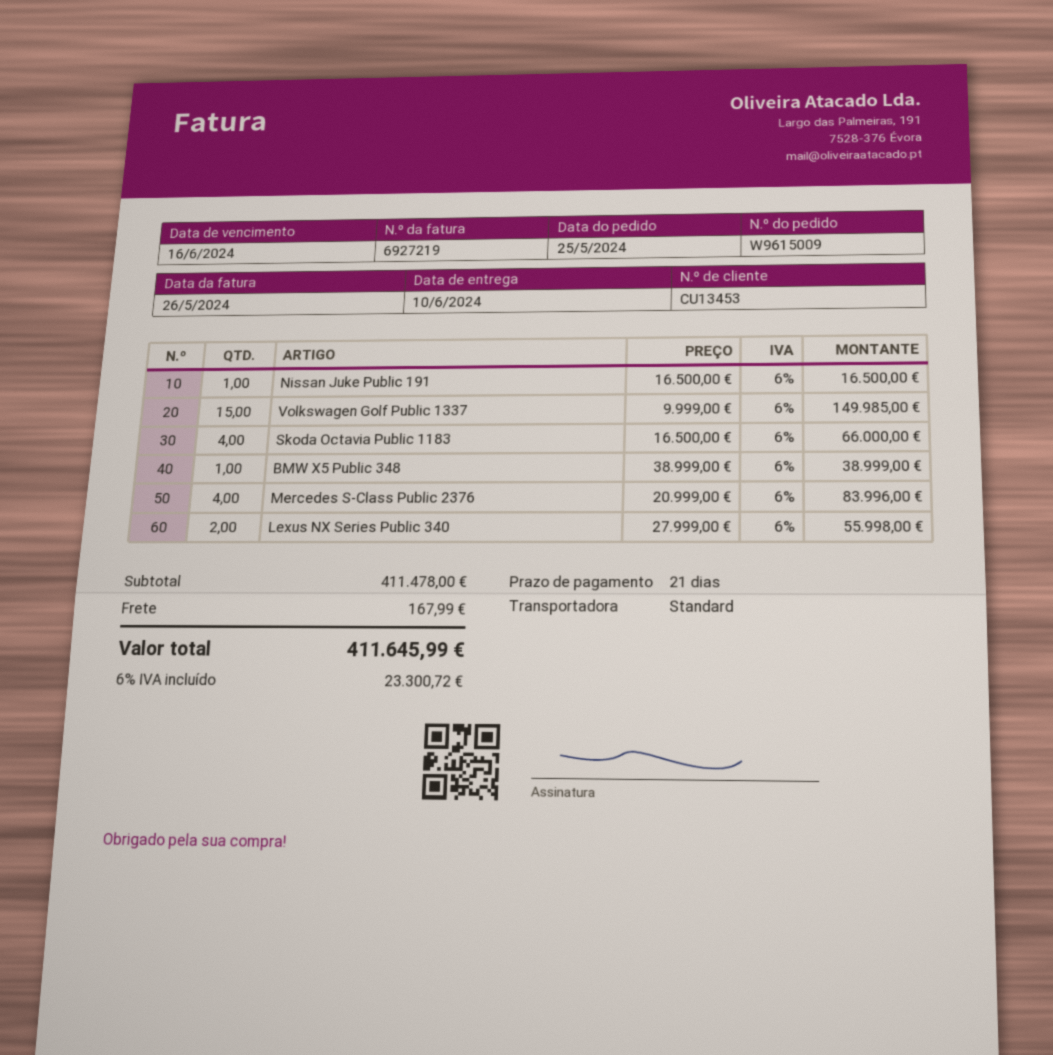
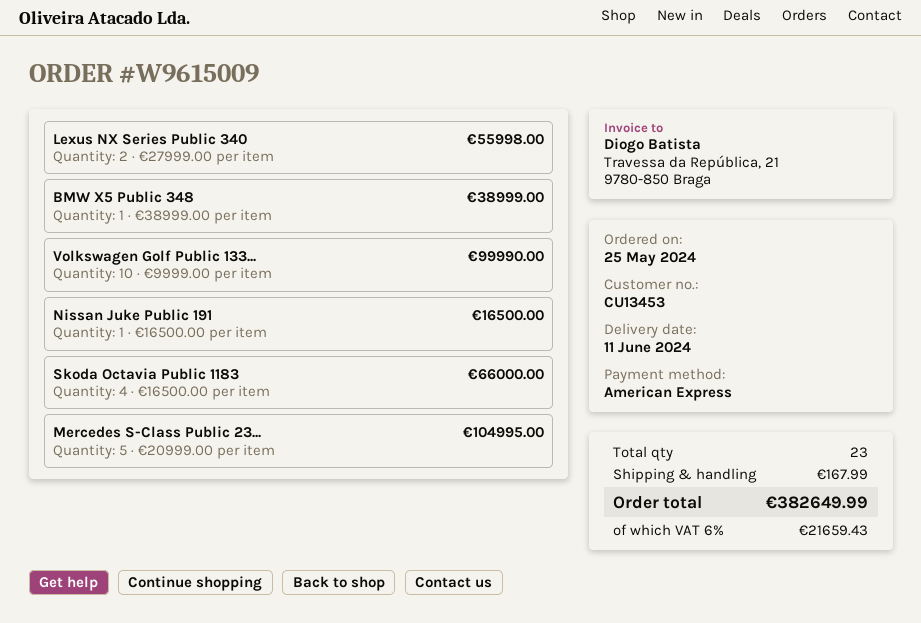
delivery date: 2024-06-10 -> 2024-06-11
Volkswagen Golf Public 1337: 15 x 9999.00 = 149985.00 -> 10 x 9999.00 = 99990.00
Mercedes S-Class Public 2376: 4 x 20999.00 = 83996.00 -> 5 x 20999.00 = 104995.00
tax: 6% = 23300.72 -> 6% = 21659.43
total: 411645.99 -> 382649.99

